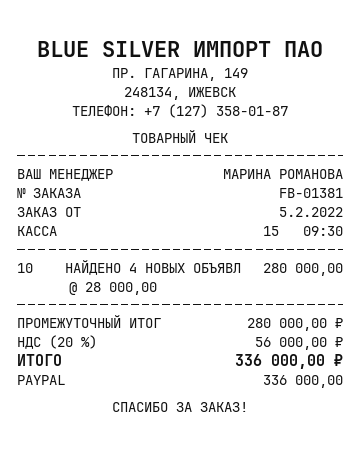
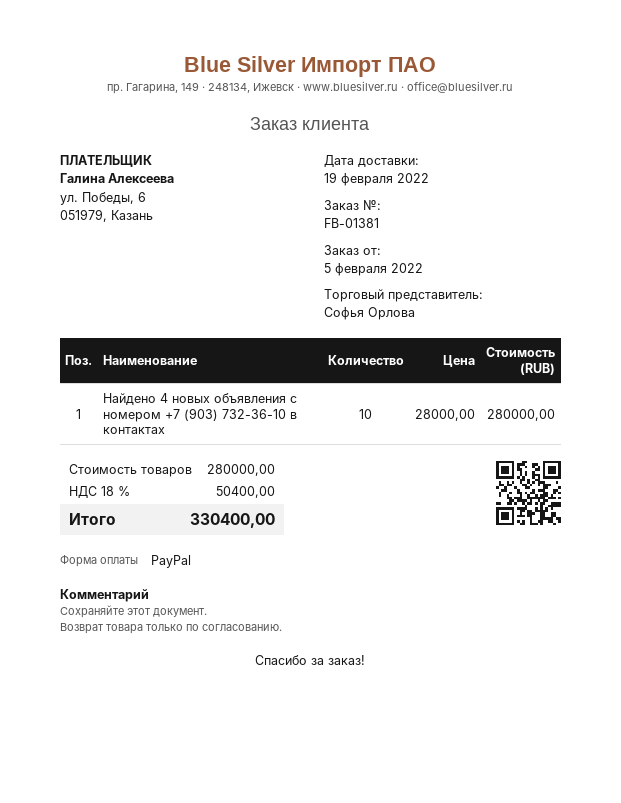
sales rep: МАРИНА РОМАНОВА -> Софья Орлова
tax: 20% = 56000.00 -> 18% = 50400.00
total: 336000.00 -> 330400.00

